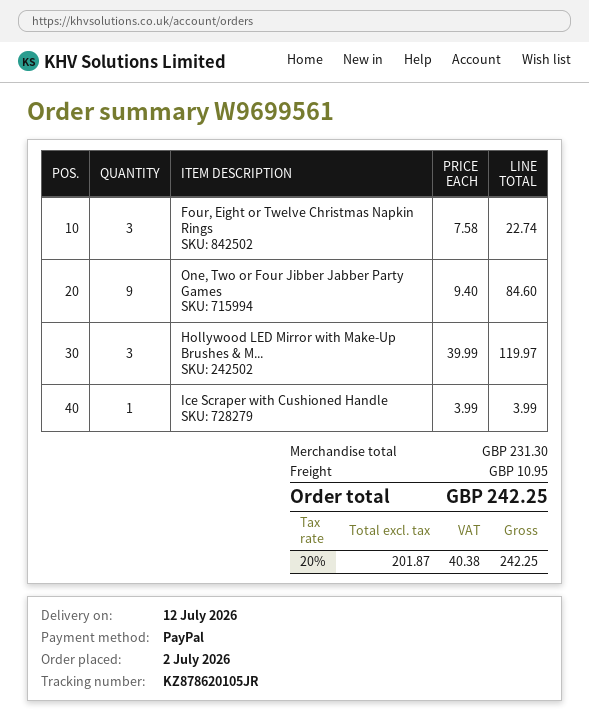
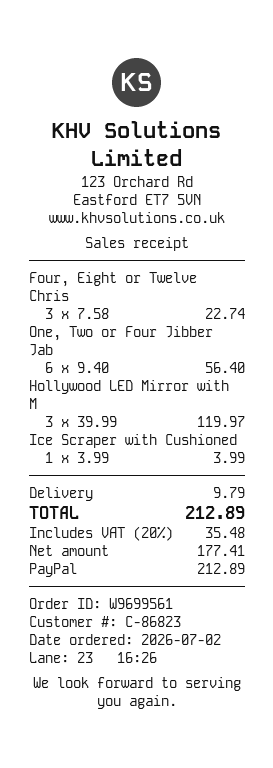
One, Two or Four Jibber Jabber Party Games: 9 x 9.40 = 84.60 -> 6 x 9.40 = 56.40
shipping: 10.95 -> 9.79
net: 201.87 -> 177.41
tax: 20% = 40.38 -> 20% = 35.48
total: 242.25 -> 212.89

